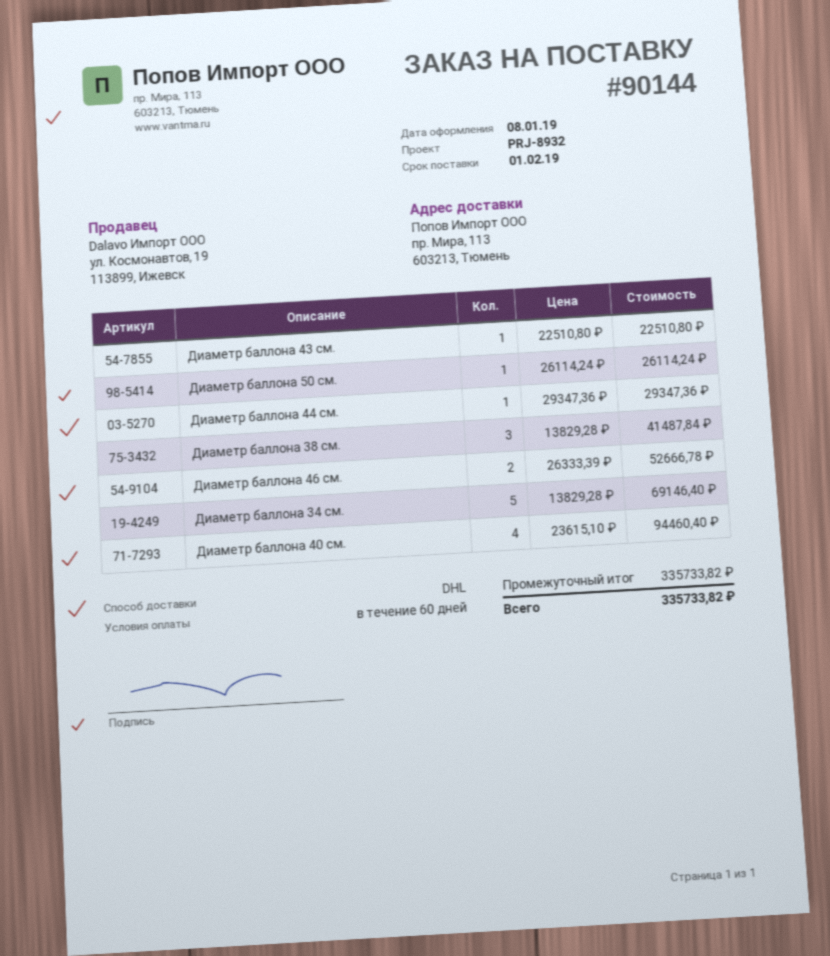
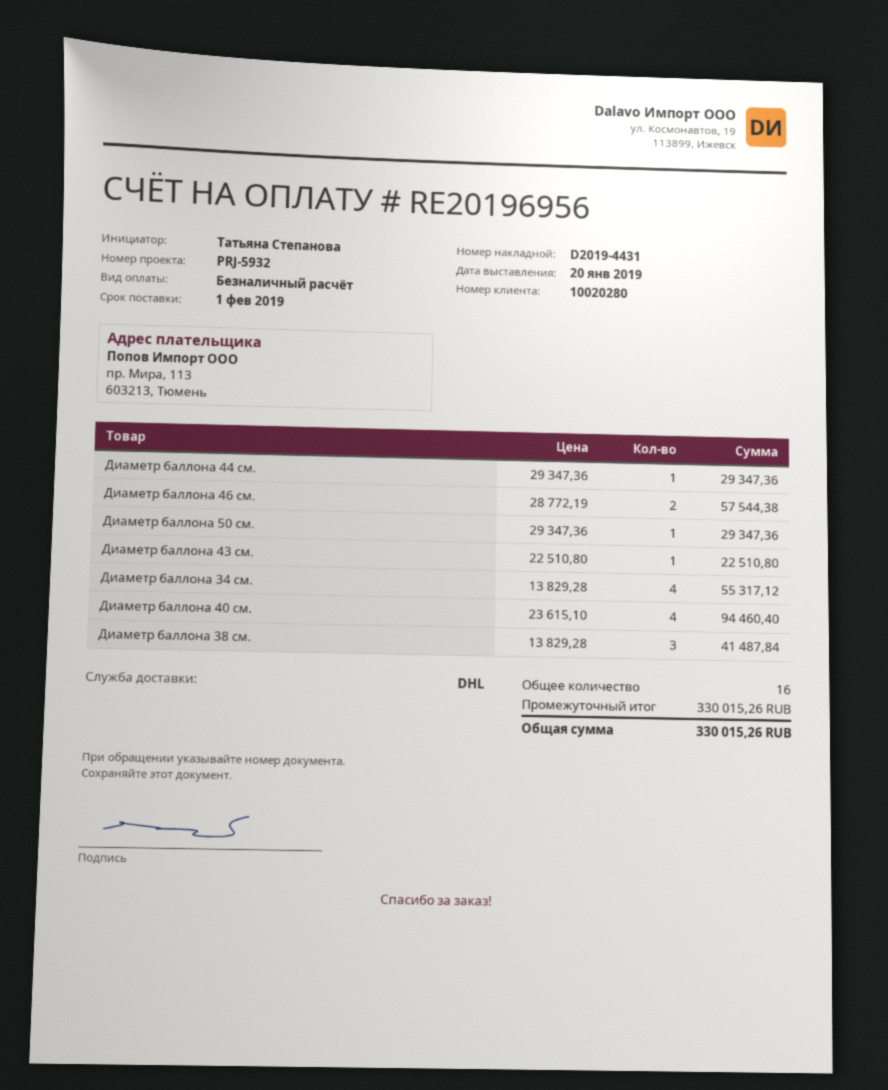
reference: PRJ-8932 -> PRJ-5932
Диаметр баллона 50 см.: 1 x 26114.24 = 26114.24 -> 1 x 29347.36 = 29347.36
Диаметр баллона 46 см.: 2 x 26333.39 = 52666.78 -> 2 x 28772.19 = 57544.38
Диаметр баллона 34 см.: 5 x 13829.28 = 69146.40 -> 4 x 13829.28 = 55317.12
subtotal: 335733.82 -> 330015.26
total: 335733.82 -> 330015.26

